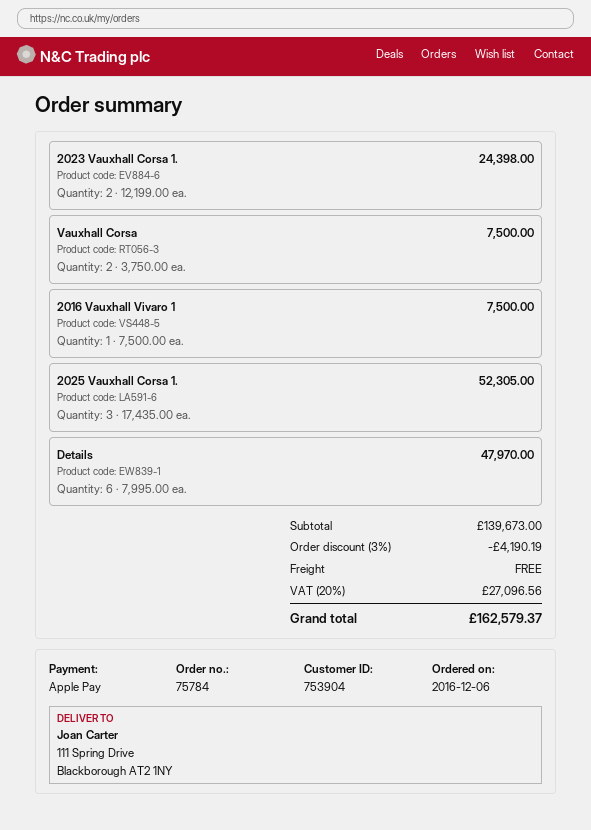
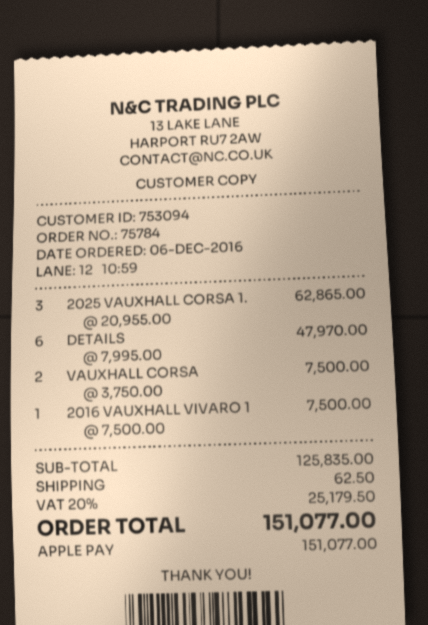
customer number: 753904 -> 753094
2023 Vauxhall Corsa 1.: 2 x 12199.00 = 24398.00 -> none
2025 Vauxhall Corsa 1.: 3 x 17435.00 = 52305.00 -> 3 x 20955.00 = 62865.00
subtotal: 139673.00 -> 125835.00
discount: 3% = 4190.19 -> none
shipping: 0.00 -> 62.50
tax: 20% = 27096.56 -> 20% = 25179.50
total: 162579.37 -> 151077.00

